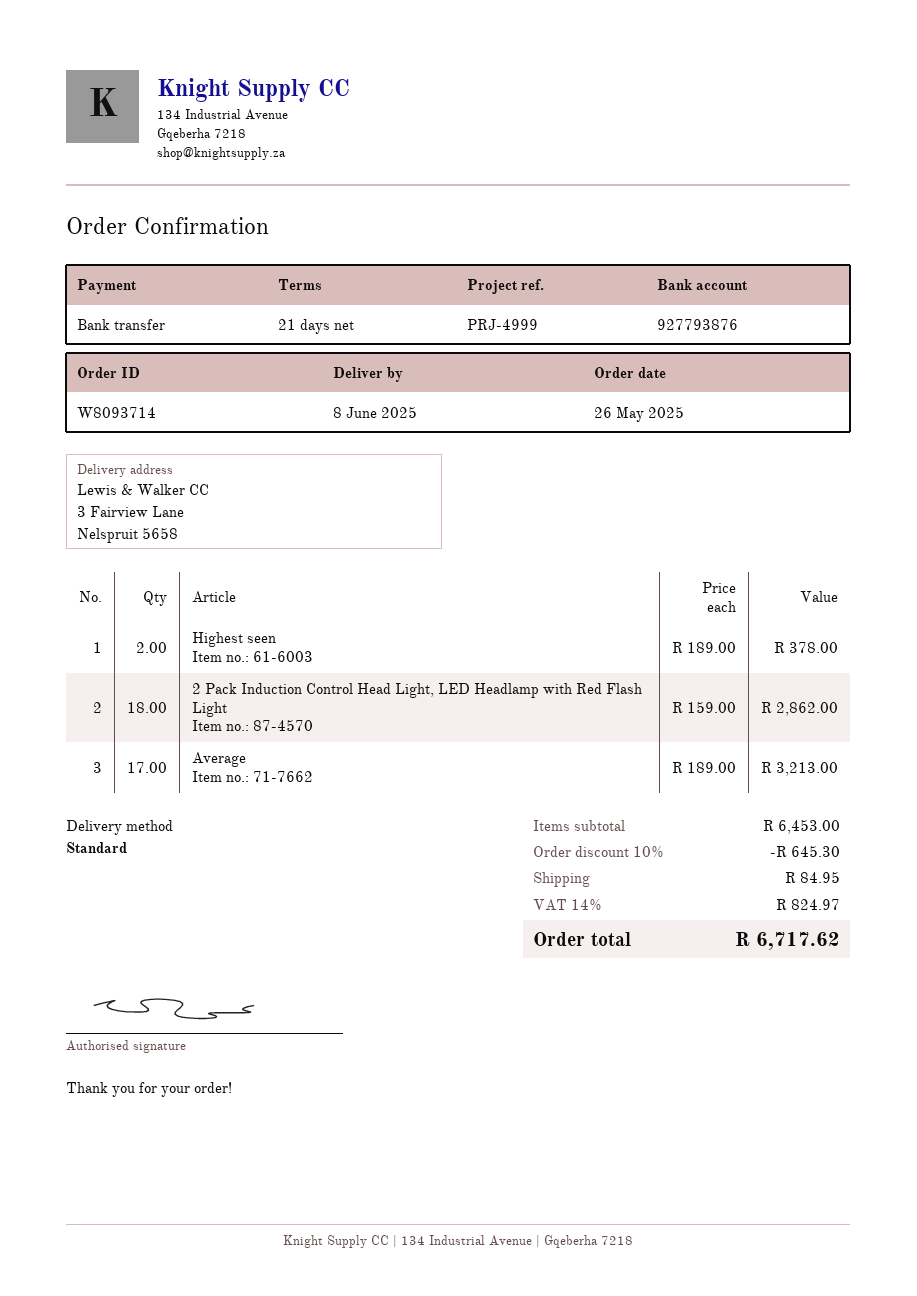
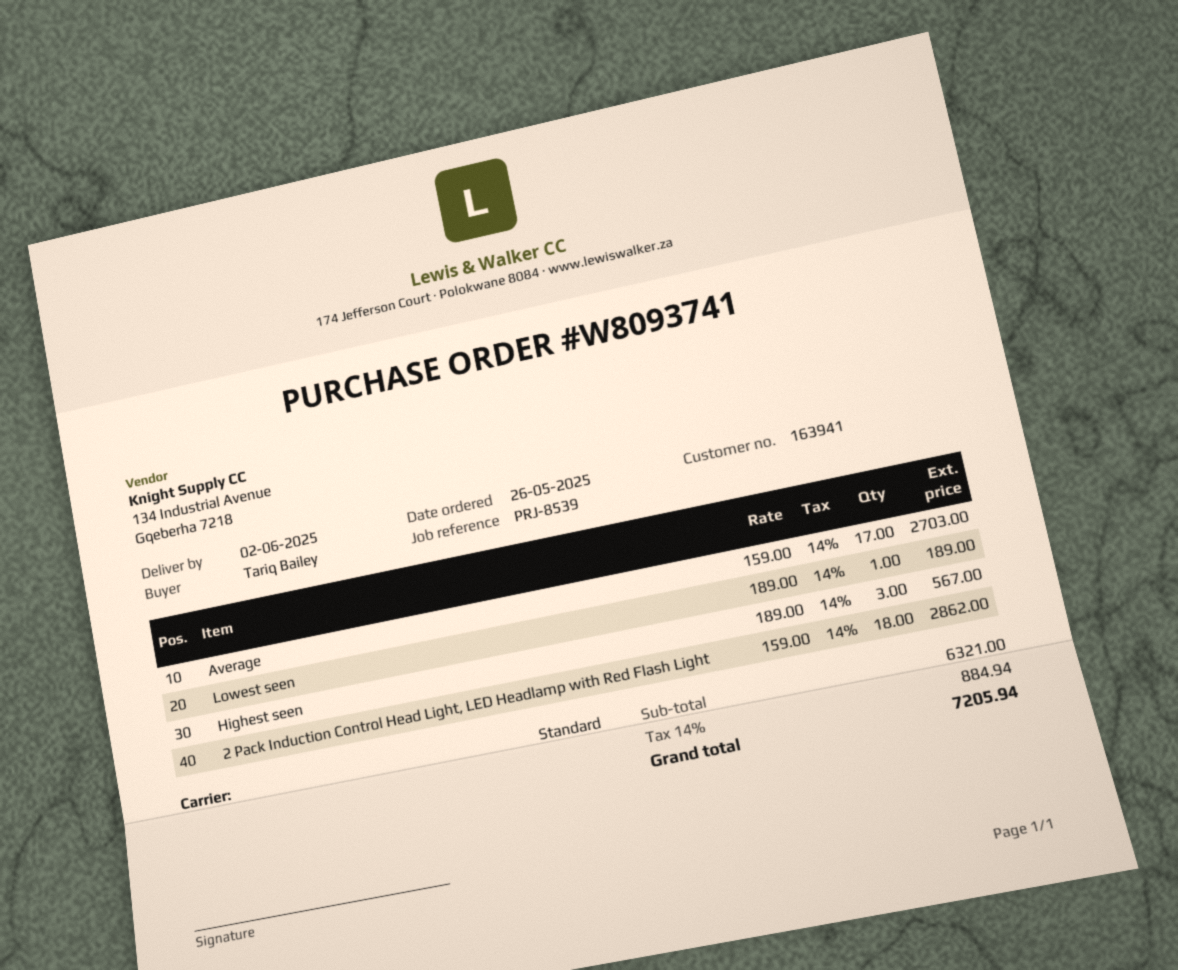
order number: W8093714 -> W8093741
delivery date: 2025-06-08 -> 2025-06-02
reference: PRJ-4999 -> PRJ-8539
Highest seen: 2 x 189.00 = 378.00 -> 3 x 189.00 = 567.00
Average: 17 x 189.00 = 3213.00 -> 17 x 159.00 = 2703.00
Lowest seen: none -> 1 x 189.00 = 189.00
subtotal: 6453.00 -> 6321.00
discount: 10% = 645.30 -> none
shipping: 84.95 -> none
tax: 14% = 824.97 -> 14% = 884.94
total: 6717.62 -> 7205.94

